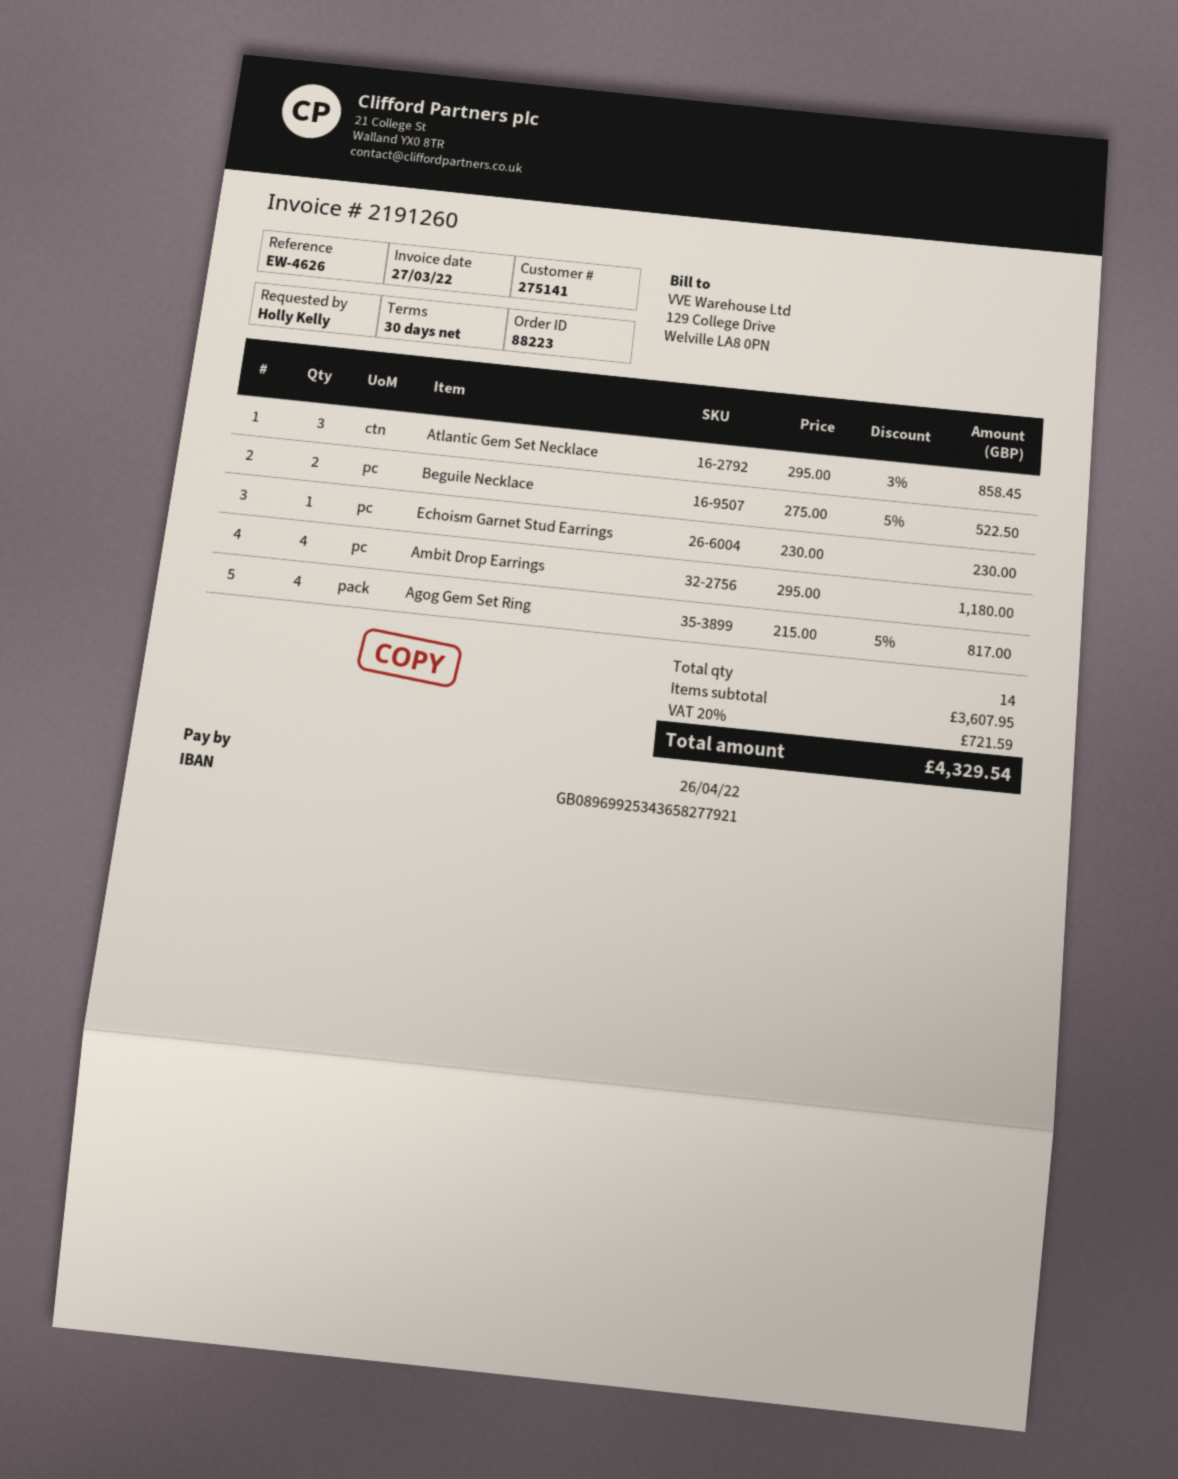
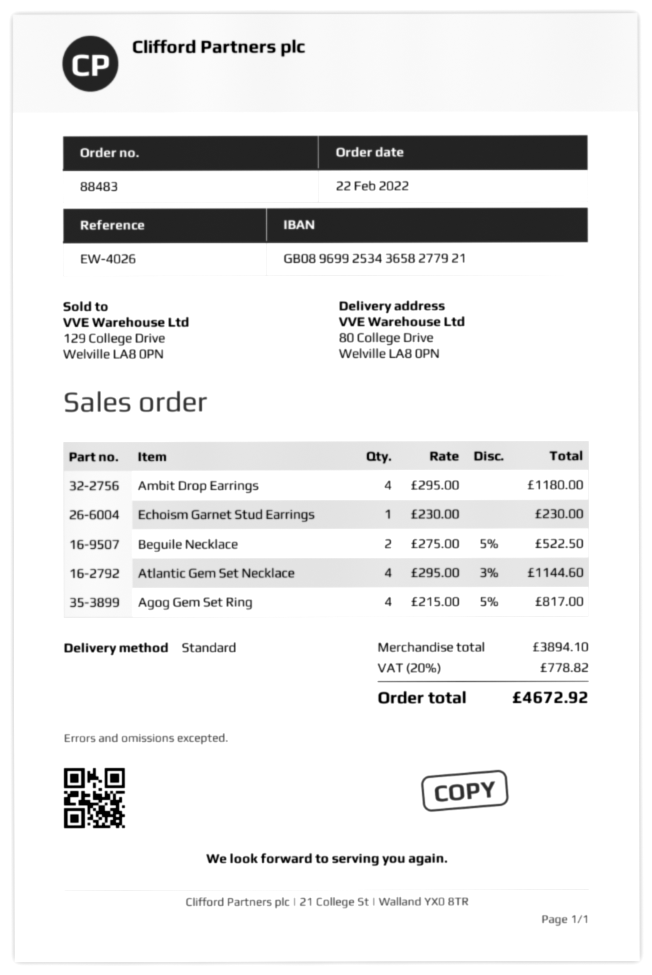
order number: 88223 -> 88483
reference: EW-4626 -> EW-4026
Atlantic Gem Set Necklace: 3 x 295.00 - 3% = 858.45 -> 4 x 295.00 - 3% = 1144.60
subtotal: 3607.95 -> 3894.10
tax: 20% = 721.59 -> 20% = 778.82
total: 4329.54 -> 4672.92

